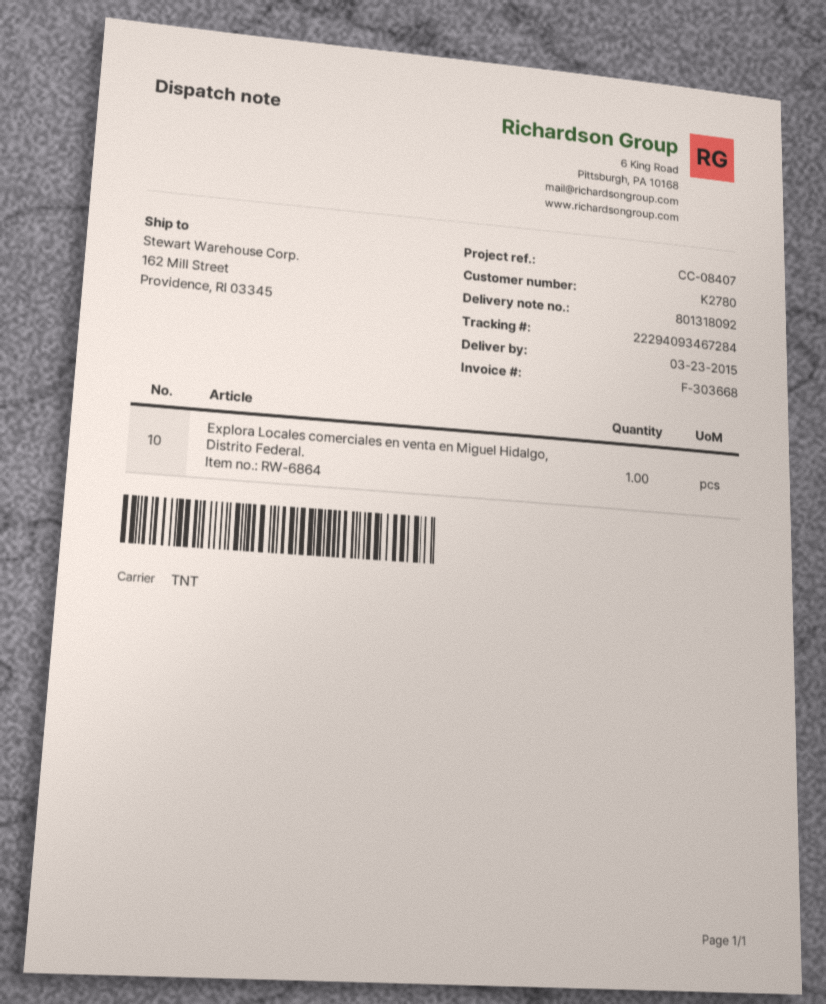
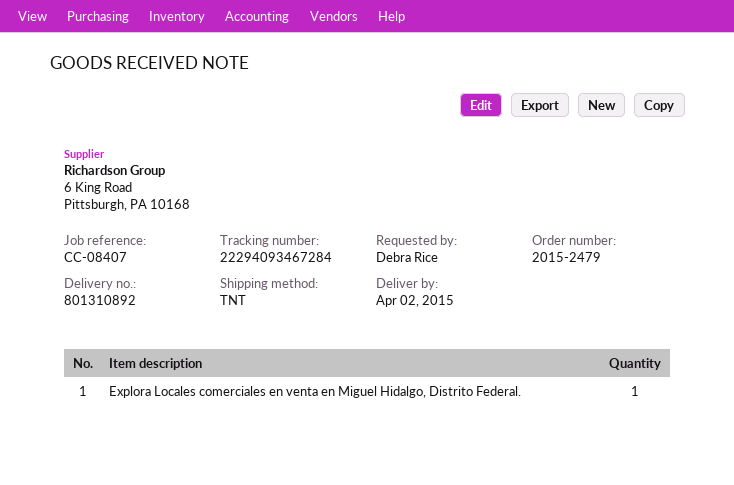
delivery note number: 801318092 -> 801310892
delivery date: 2015-03-23 -> 2015-04-02

